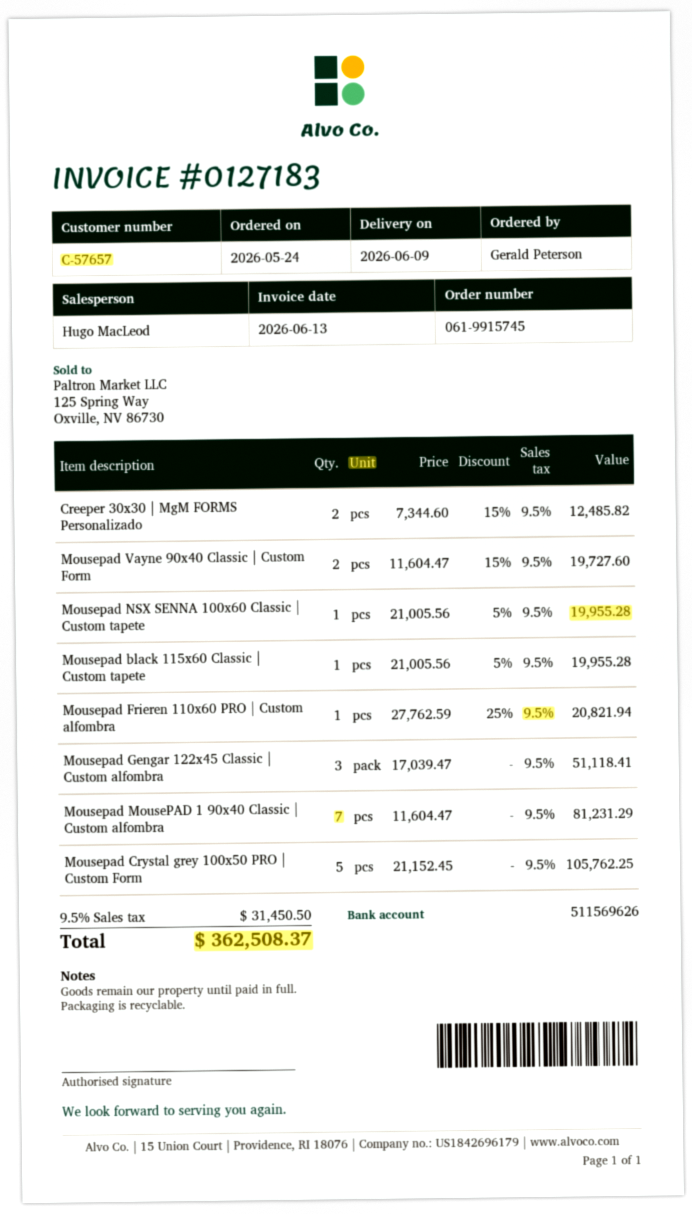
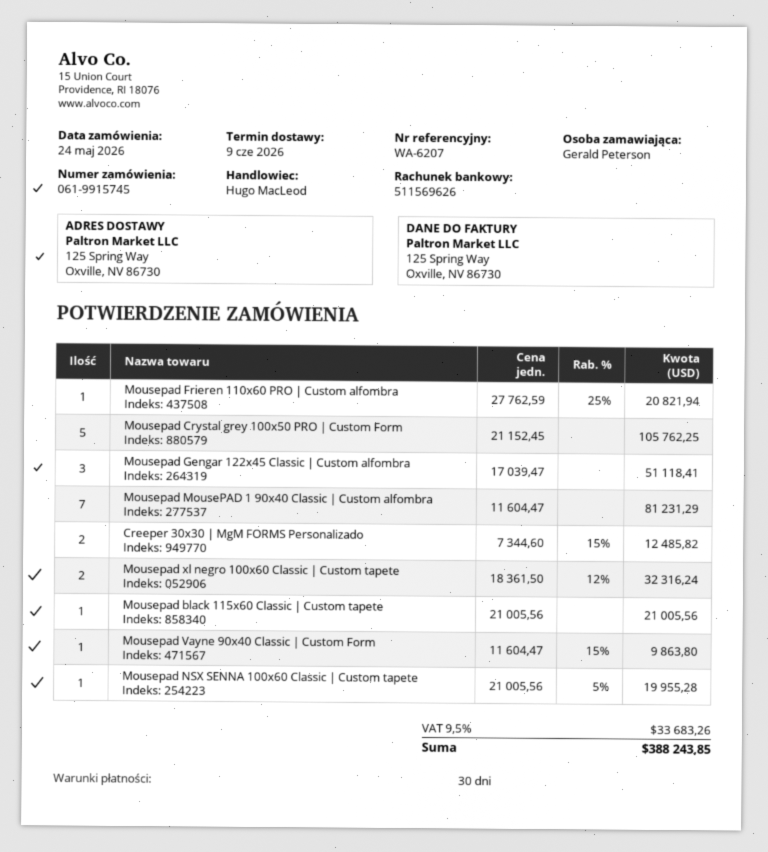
Mousepad Vayne 90x40 Classic | Custom Form: 2 x 11604.47 - 15% = 19727.60 -> 1 x 11604.47 - 15% = 9863.80
Mousepad black 115x60 Classic | Custom tapete: 1 x 21005.56 - 5% = 19955.28 -> 1 x 21005.56 = 21005.56
Mousepad xl negro 100x60 Classic | Custom tapete: none -> 2 x 18361.50 - 12% = 32316.24
tax: 9.5% = 31450.50 -> 9.5% = 33683.26
total: 362508.37 -> 388243.85

